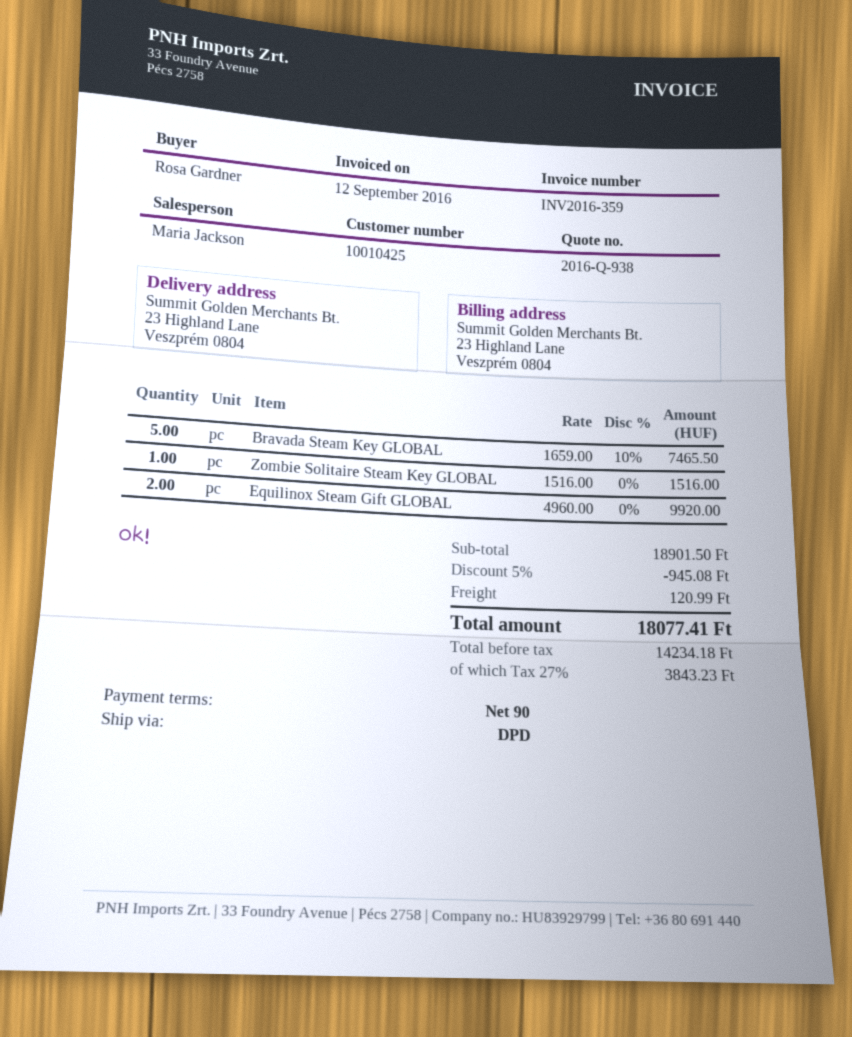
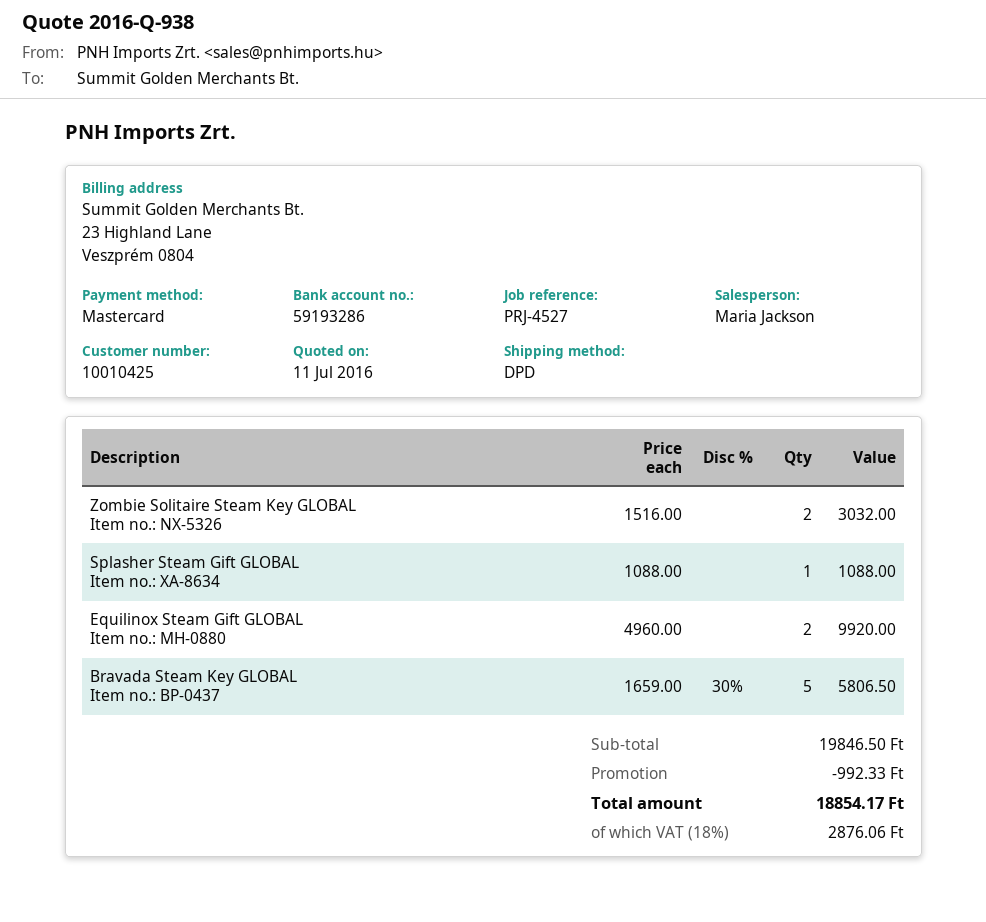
Bravada Steam Key GLOBAL: 5 x 1659.00 - 10% = 7465.50 -> 5 x 1659.00 - 30% = 5806.50
Zombie Solitaire Steam Key GLOBAL: 1 x 1516.00 = 1516.00 -> 2 x 1516.00 = 3032.00
Splasher Steam Gift GLOBAL: none -> 1 x 1088.00 = 1088.00
subtotal: 18901.50 -> 19846.50
discount: 945.08 -> 992.33
shipping: 120.99 -> none
tax: 27% = 3843.23 -> 18% = 2876.06
total: 18077.41 -> 18854.17

